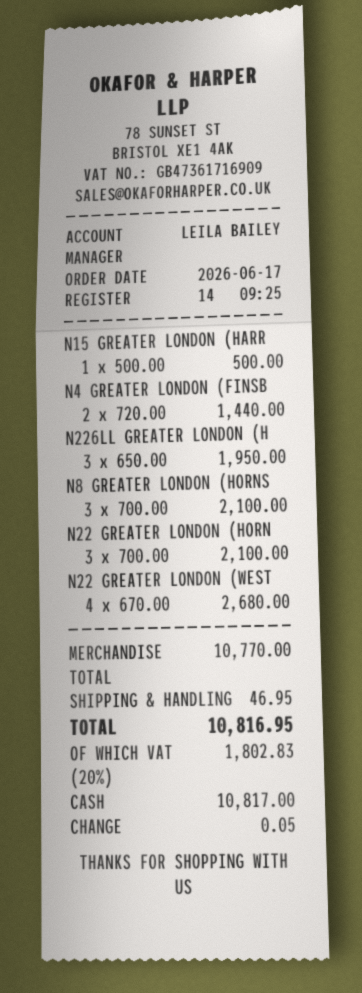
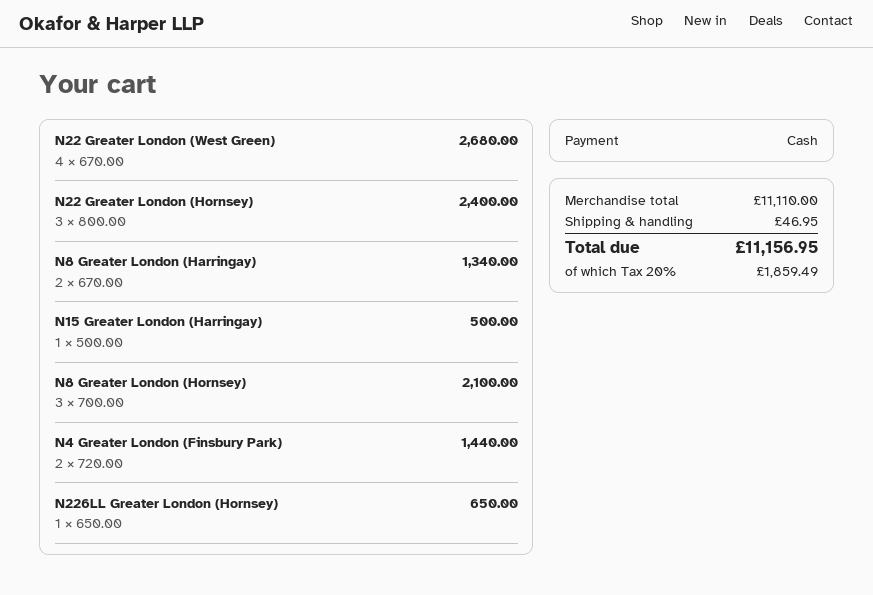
N226LL GREATER LONDON (H: 3 x 650.00 = 1950.00 -> 1 x 650.00 = 650.00
N22 GREATER LONDON (HORN: 3 x 700.00 = 2100.00 -> 3 x 800.00 = 2400.00
N8 Greater London (Harringay): none -> 2 x 670.00 = 1340.00
subtotal: 10770.00 -> 11110.00
tax: 20% = 1802.83 -> 20% = 1859.49
total: 10816.95 -> 11156.95

